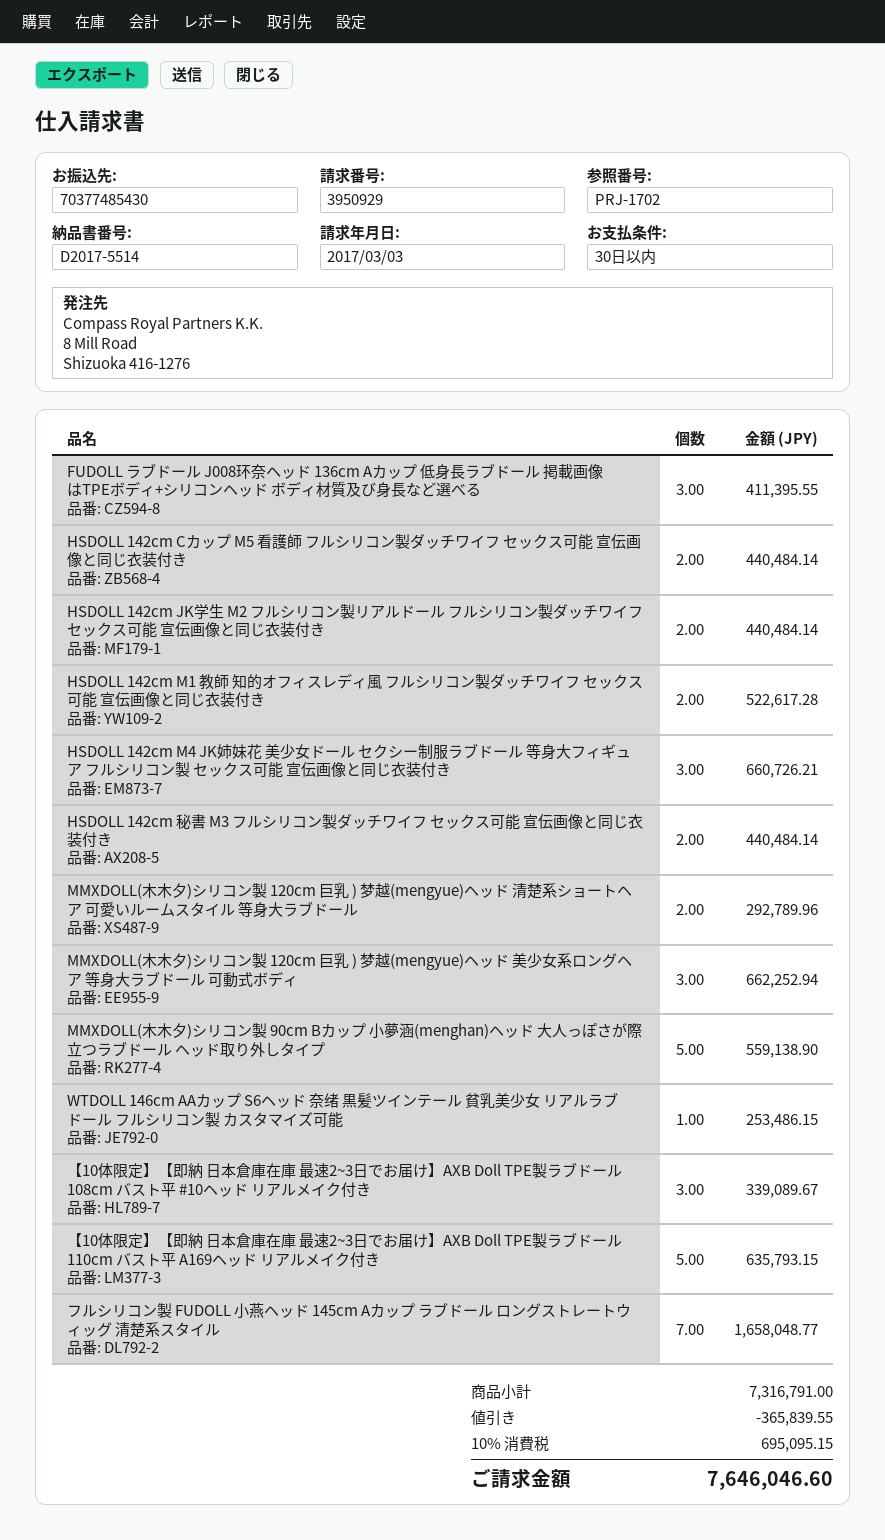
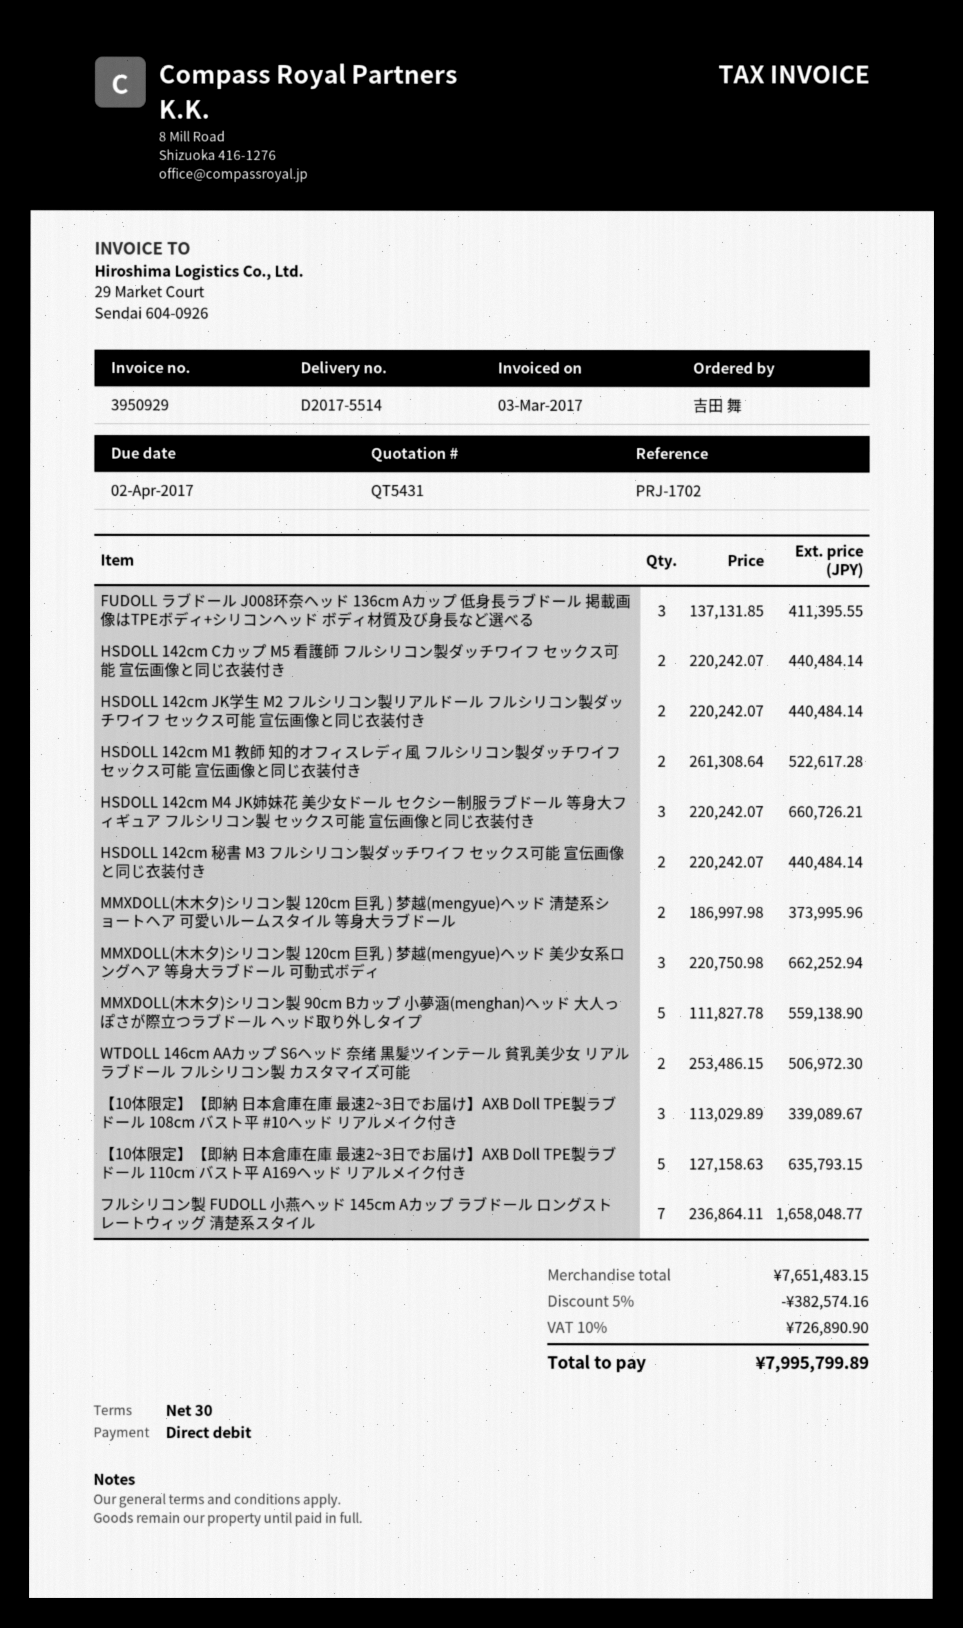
MMXDOLL(木木夕)シリコン製 120cm 巨乳 ) 梦越(mengyue)ヘッド 清楚系ショートヘア 可愛いルームスタイル 等身大ラブドール: 2 for 292789.96 -> 2 for 373995.96
WTDOLL 146cm AAカップ S6ヘッド 奈绪 黒髪ツインテール 貧乳美少女 リアルラブドール フルシリコン製 カスタマイズ可能: 1 for 253486.15 -> 2 for 506972.30
subtotal: 7316791.00 -> 7651483.15
discount: 365839.55 -> 382574.16
tax: 10% = 695095.15 -> 10% = 726890.90
total: 7646046.60 -> 7995799.89

